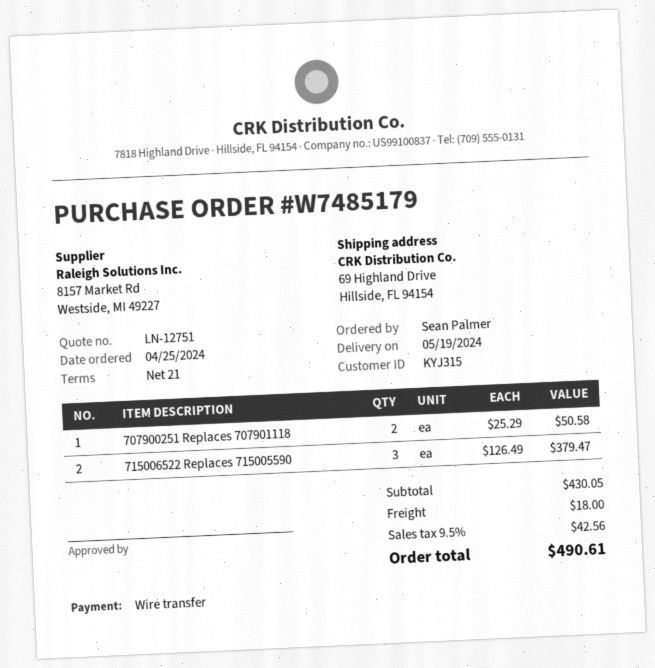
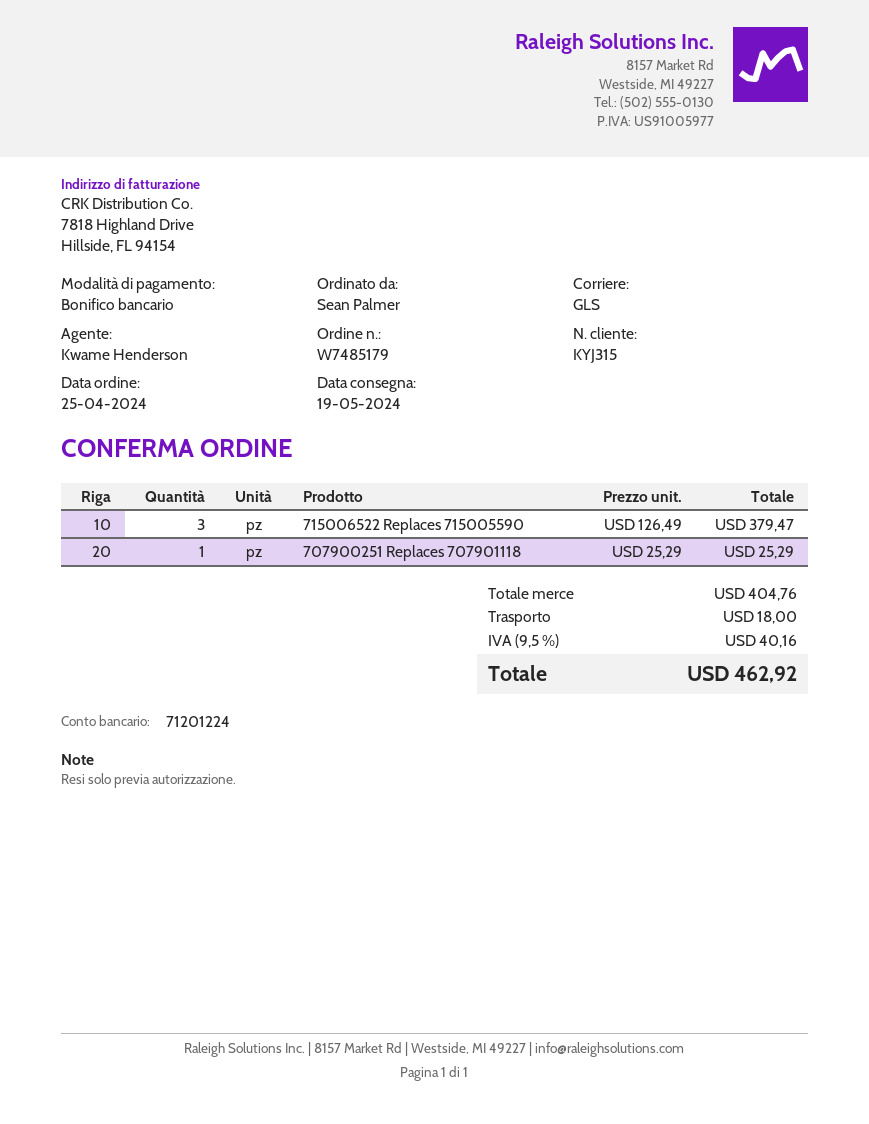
707900251 Replaces 707901118: 2 x 25.29 = 50.58 -> 1 x 25.29 = 25.29
subtotal: 430.05 -> 404.76
tax: 9.5% = 42.56 -> 9.5% = 40.16
total: 490.61 -> 462.92

